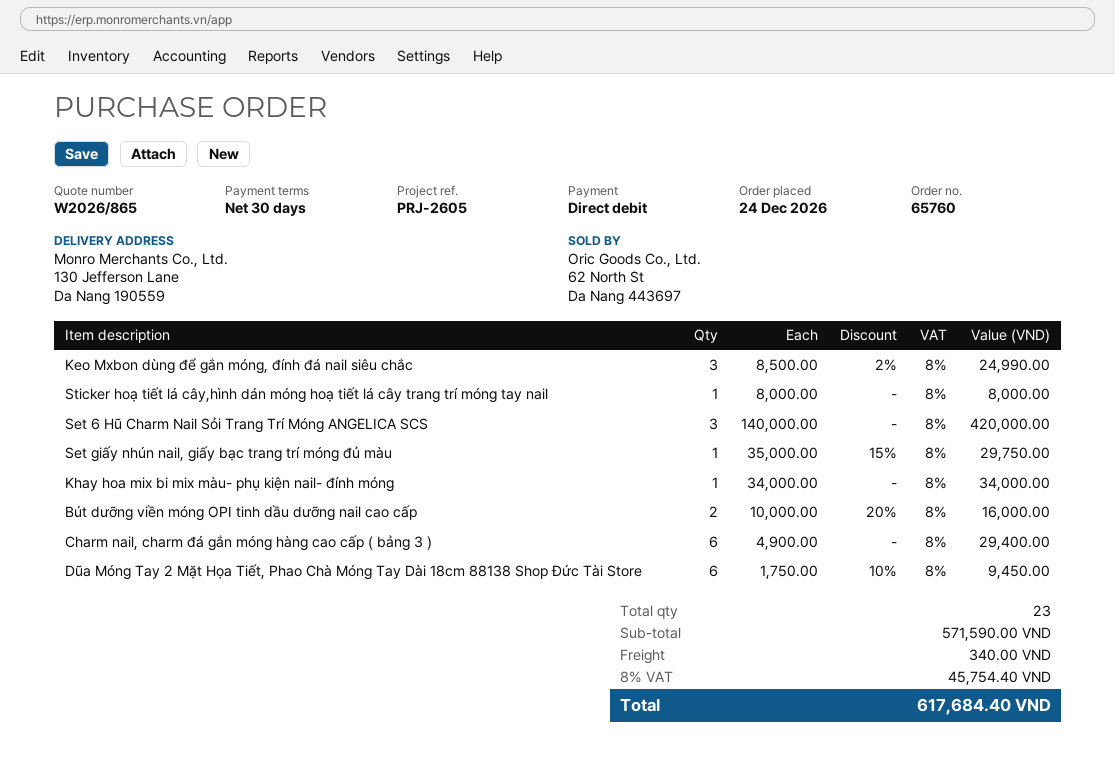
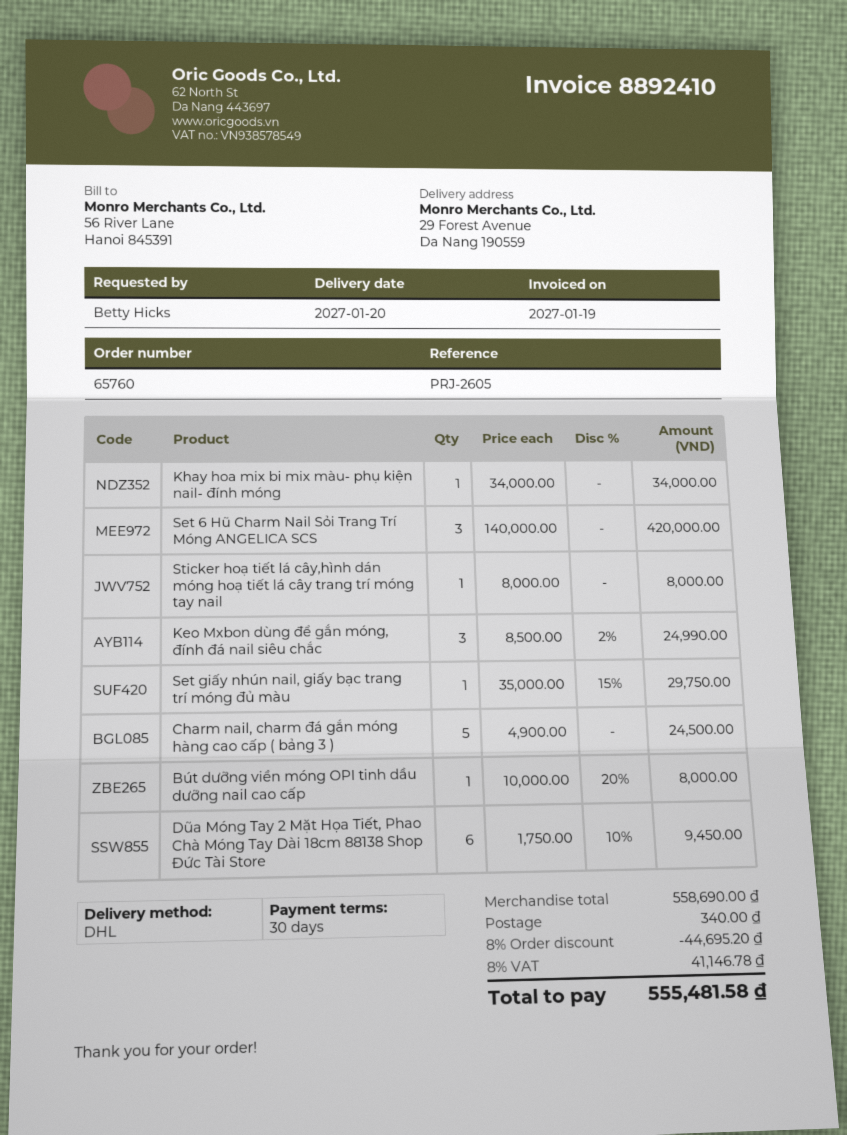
ship to: 130 Jefferson Lane, Da Nang 190559 -> 29 Forest Avenue, Da Nang 190559
Bút dưỡng viền móng OPI tinh dầu dưỡng nail cao cấp: 2 x 10000.00 - 20% = 16000.00 -> 1 x 10000.00 - 20% = 8000.00
Charm nail, charm đá gắn móng hàng cao cấp ( bảng 3 ): 6 x 4900.00 = 29400.00 -> 5 x 4900.00 = 24500.00
subtotal: 571590.00 -> 558690.00
discount: none -> 8% = 44695.20
tax: 8% = 45754.40 -> 8% = 41146.78
total: 617684.40 -> 555481.58

